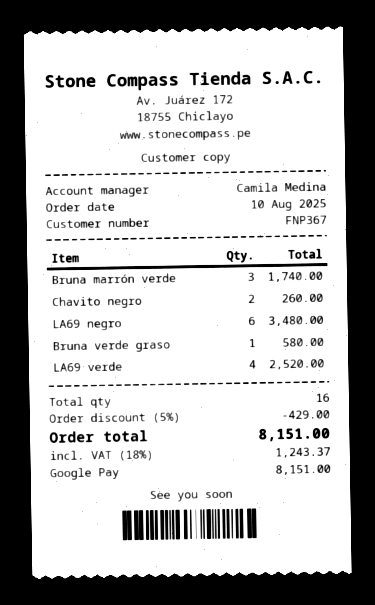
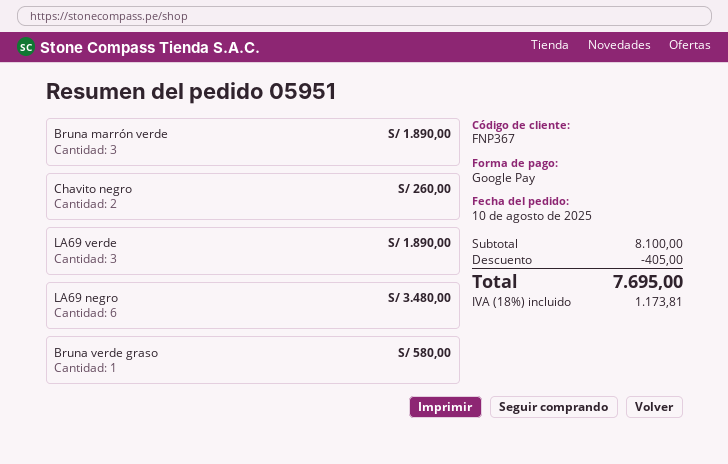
Bruna marrón verde: 3 for 1740.00 -> 3 for 1890.00
LA69 verde: 4 for 2520.00 -> 3 for 1890.00
discount: 429.00 -> 405.00
tax: 18% = 1243.37 -> 18% = 1173.81
total: 8151.00 -> 7695.00

